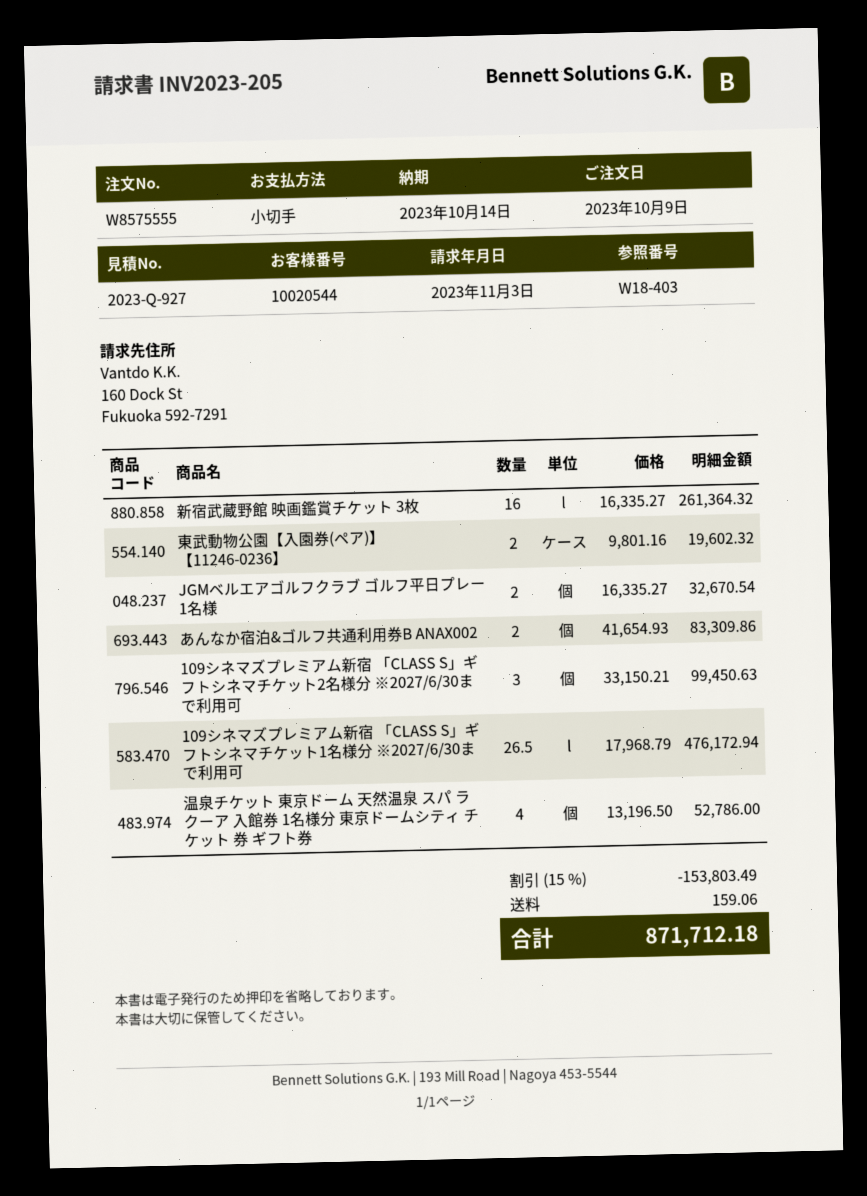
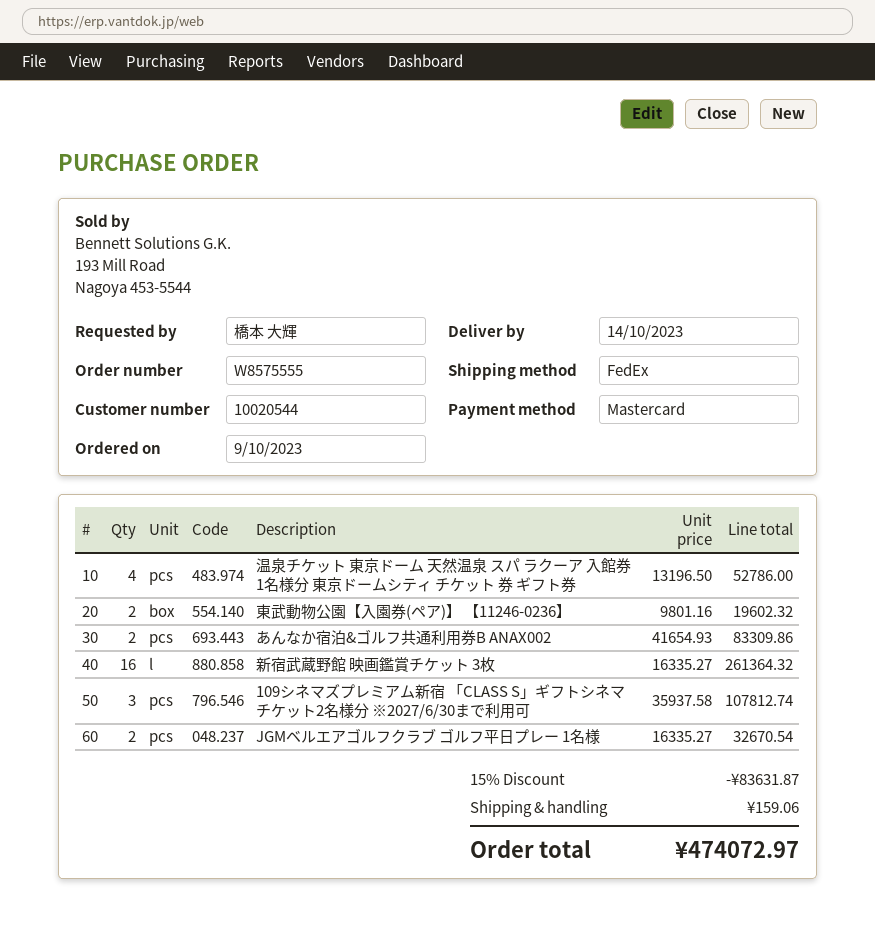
payment method: cheque -> Mastercard
109シネマズプレミアム新宿 「CLASS S」ギフトシネマチケット2名様分 ※2027/6/30まで利用可: 3 x 33150.21 = 99450.63 -> 3 x 35937.58 = 107812.74
109シネマズプレミアム新宿 「CLASS S」ギフトシネマチケット1名様分 ※2027/6/30まで利用可: 26.5 x 17968.79 = 476172.94 -> none
discount: 15% = 153803.49 -> 15% = 83631.87
total: 871712.18 -> 474072.97

